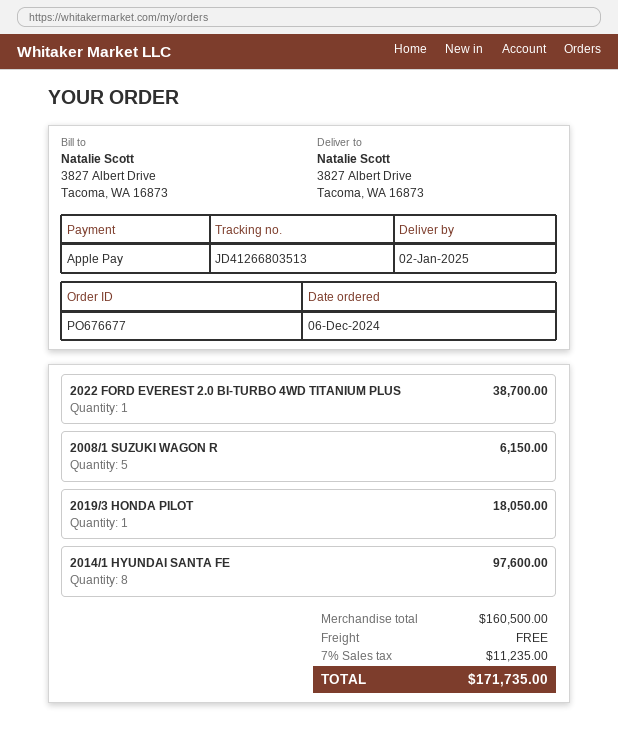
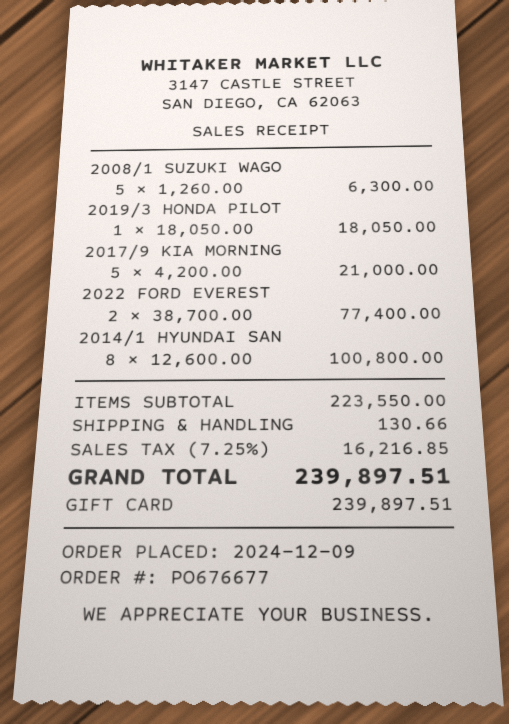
order date: 2024-12-06 -> 2024-12-09
payment method: Apple Pay -> gift card
2022 FORD EVEREST 2.0 BI-TURBO 4WD TITANIUM PLUS: 1 for 38700.00 -> 2 for 77400.00
2008/1 SUZUKI WAGON R: 5 for 6150.00 -> 5 for 6300.00
2014/1 HYUNDAI SANTA FE: 8 for 97600.00 -> 8 for 100800.00
2017/9 KIA MORNING: none -> 5 for 21000.00
subtotal: 160500.00 -> 223550.00
shipping: 0.00 -> 130.66
tax: 7% = 11235.00 -> 7.25% = 16216.85
total: 171735.00 -> 239897.51

